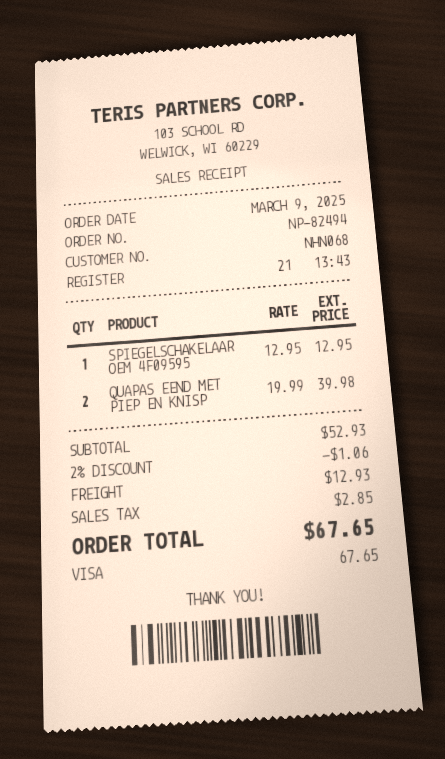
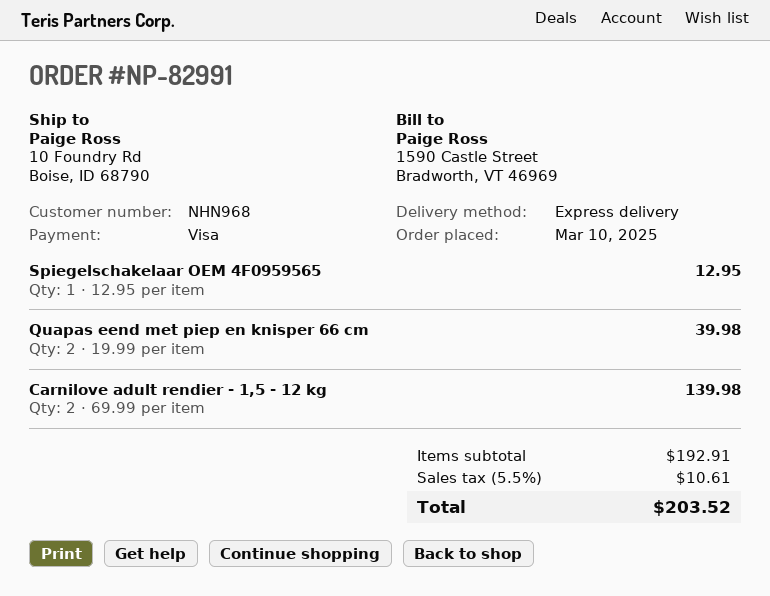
order number: NP-82494 -> NP-82991
order date: 2025-03-09 -> 2025-03-10
customer number: NHN068 -> NHN968
Carnilove adult rendier - 1,5 - 12 kg: none -> 2 x 69.99 = 139.98
subtotal: 52.93 -> 192.91
discount: 2% = 1.06 -> none
shipping: 12.93 -> none
tax: 2.85 -> 10.61
total: 67.65 -> 203.52

